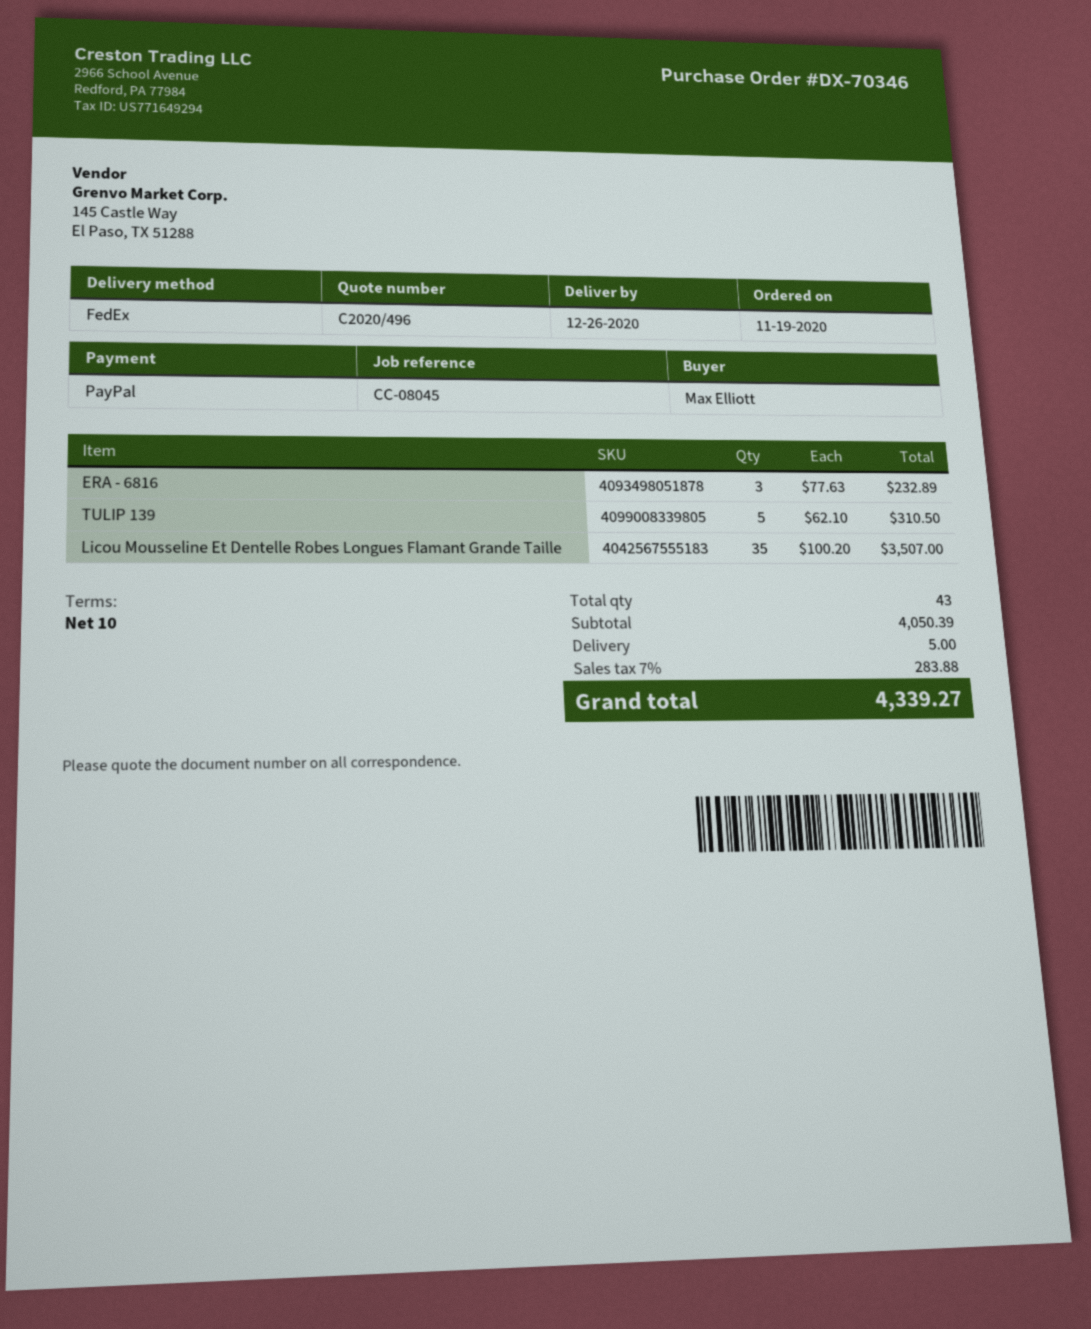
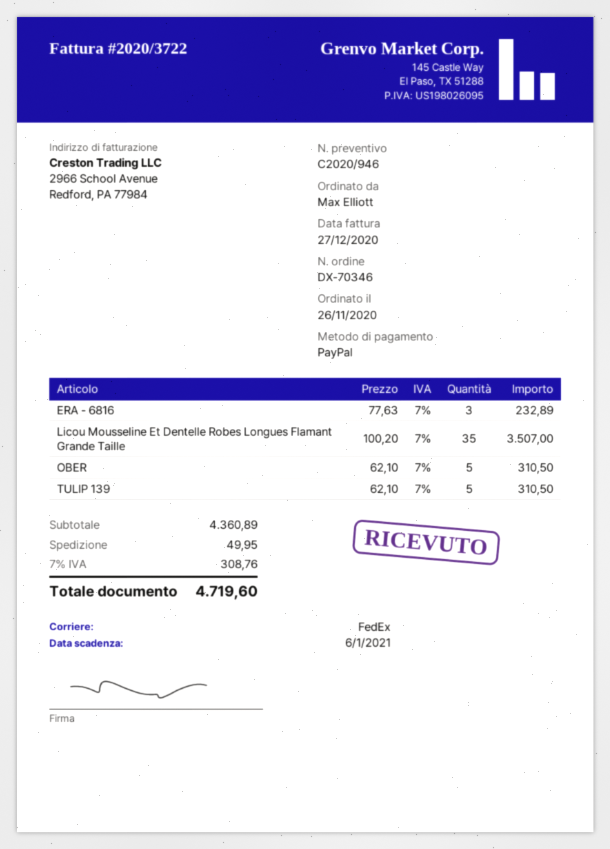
quote number: C2020/496 -> C2020/946
order date: 2020-11-19 -> 2020-11-26
OBER: none -> 5 x 62.10 = 310.50
subtotal: 4050.39 -> 4360.89
shipping: 5.00 -> 49.95
tax: 7% = 283.88 -> 7% = 308.76
total: 4339.27 -> 4719.60

